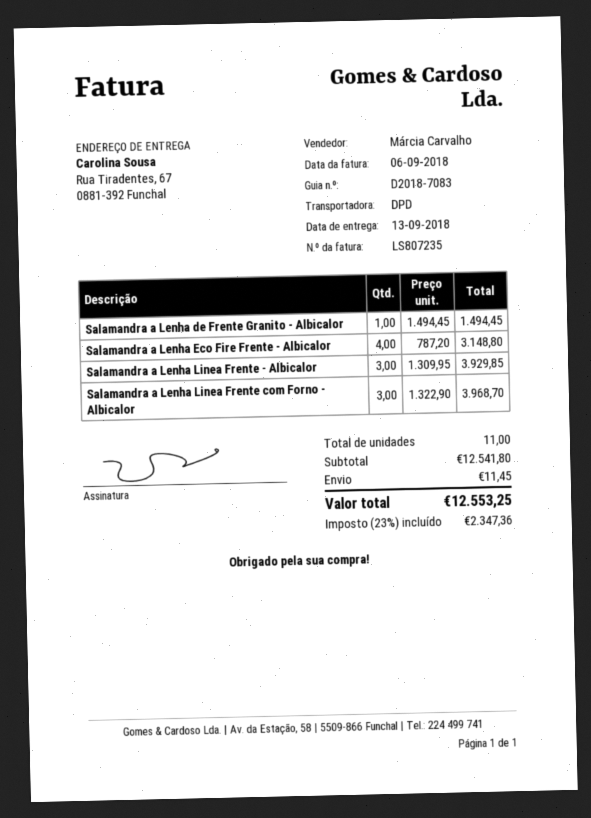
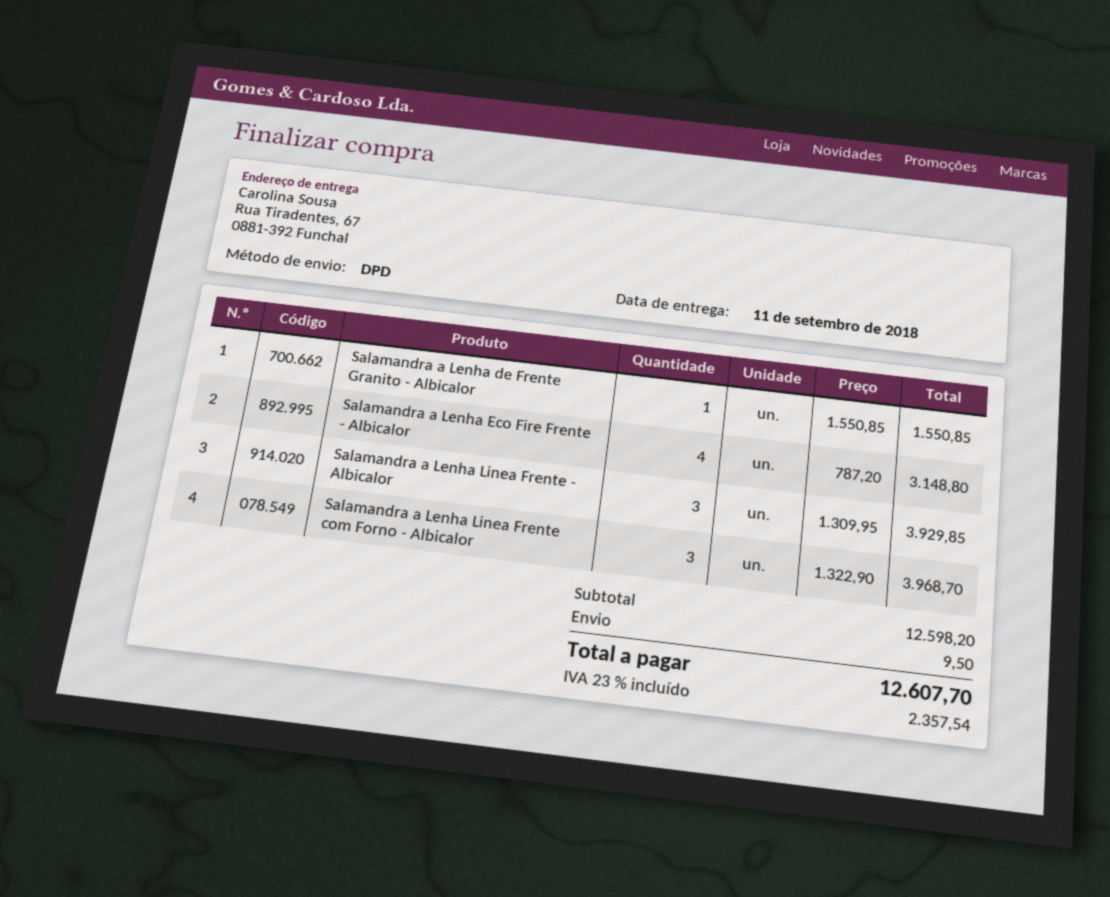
delivery date: 2018-09-13 -> 2018-09-11
Salamandra a Lenha de Frente Granito - Albicalor: 1 x 1494.45 = 1494.45 -> 1 x 1550.85 = 1550.85
subtotal: 12541.80 -> 12598.20
shipping: 11.45 -> 9.50
tax: 23% = 2347.36 -> 23% = 2357.54
total: 12553.25 -> 12607.70

